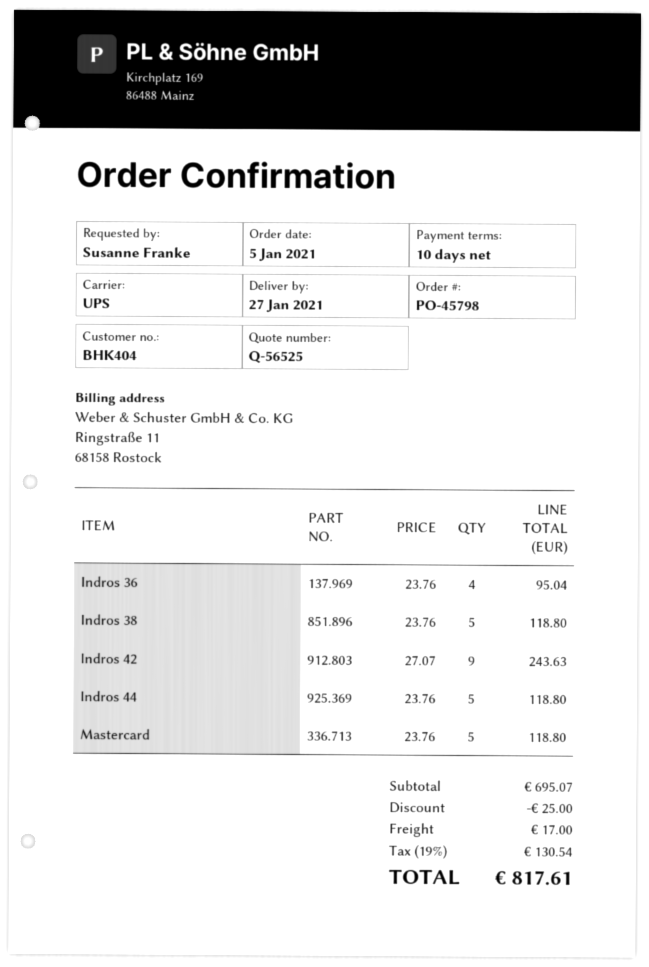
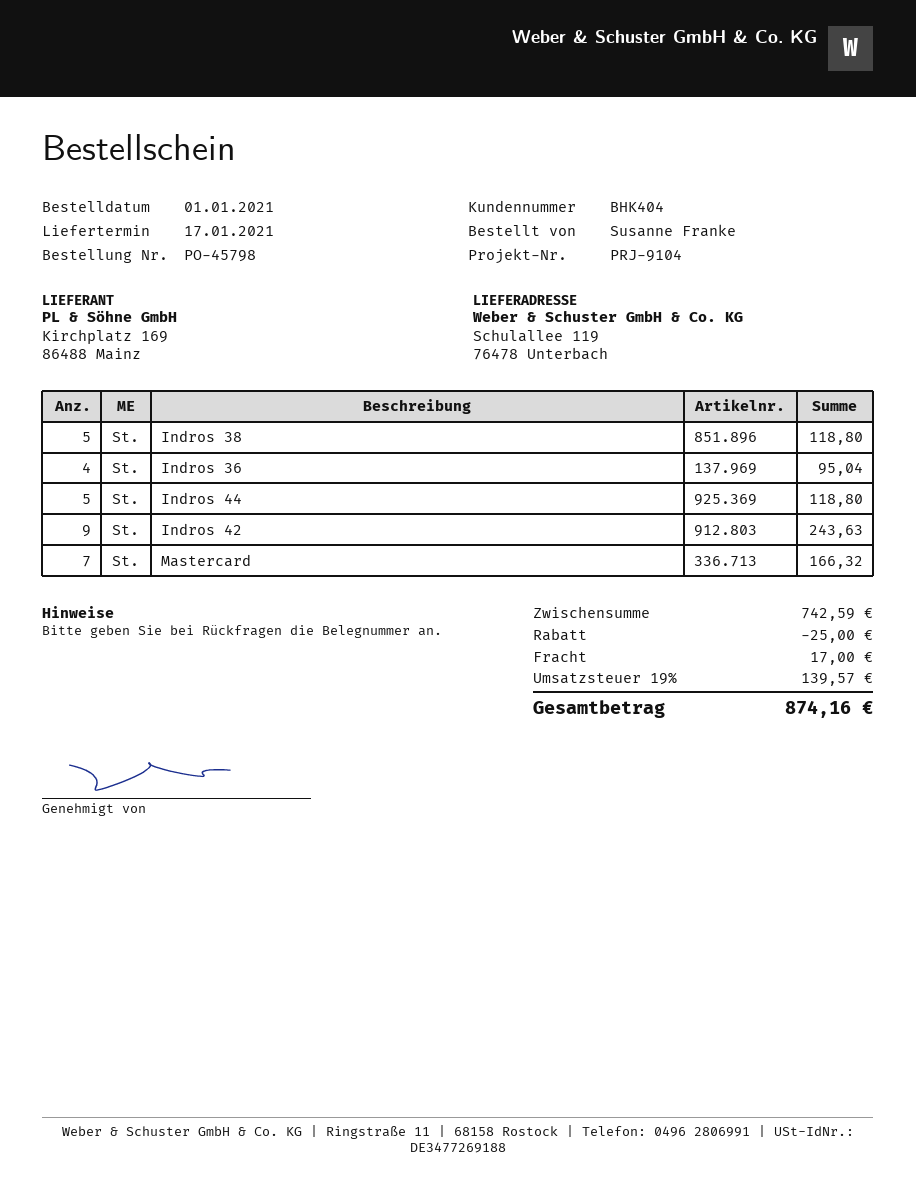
order date: 2021-01-05 -> 2021-01-01
delivery date: 2021-01-27 -> 2021-01-17
Mastercard: 5 for 118.80 -> 7 for 166.32
subtotal: 695.07 -> 742.59
tax: 19% = 130.54 -> 19% = 139.57
total: 817.61 -> 874.16

